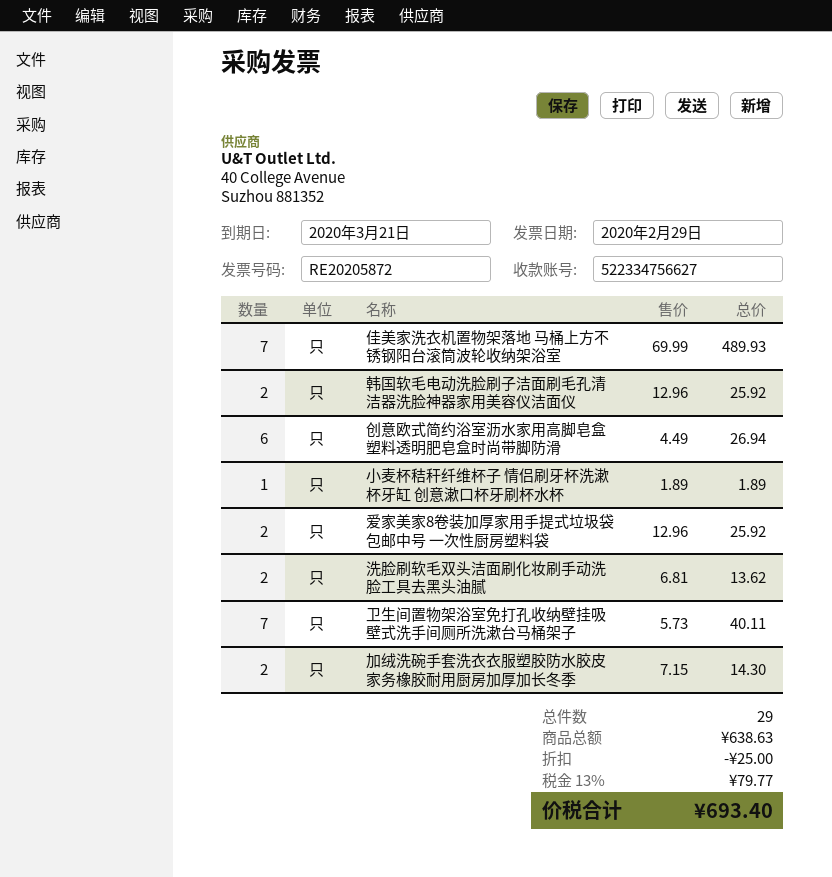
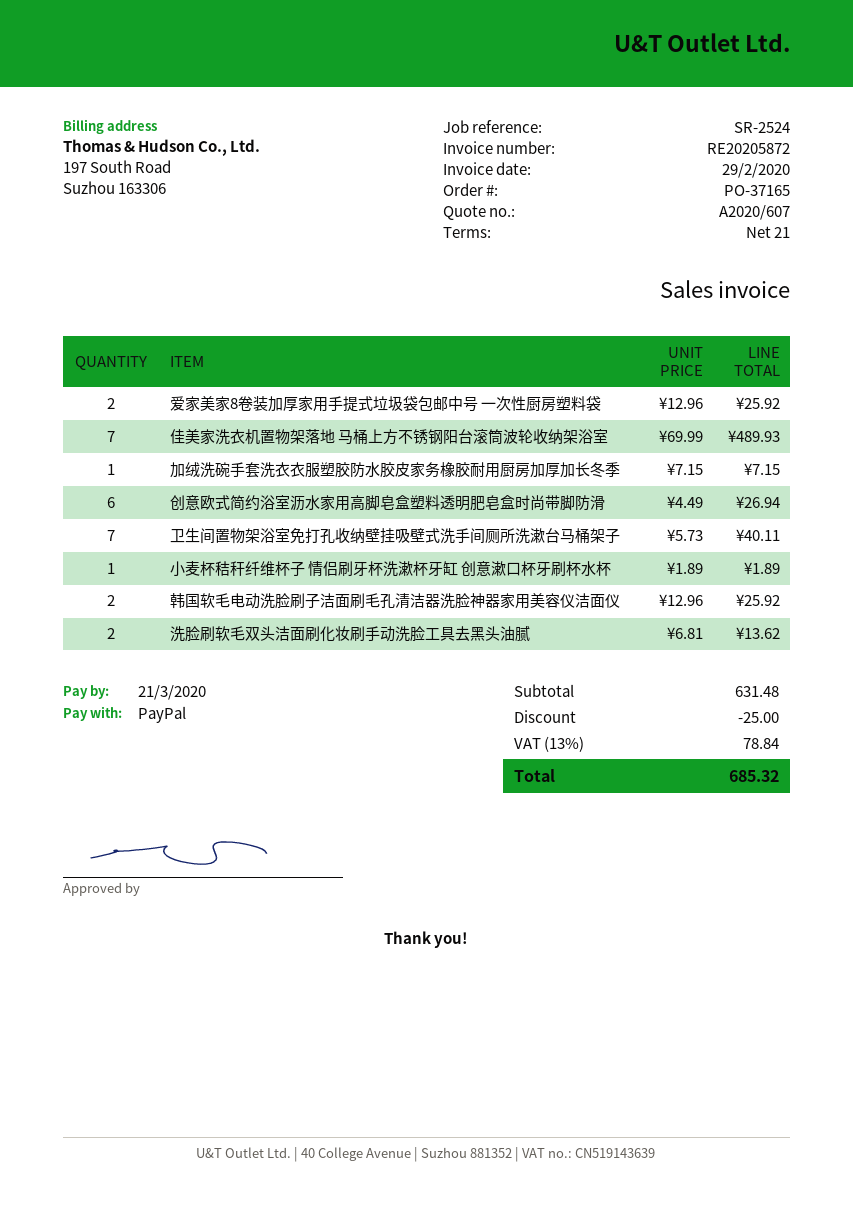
加绒洗碗手套洗衣衣服塑胶防水胶皮家务橡胶耐用厨房加厚加长冬季: 2 x 7.15 = 14.30 -> 1 x 7.15 = 7.15
subtotal: 638.63 -> 631.48
tax: 13% = 79.77 -> 13% = 78.84
total: 693.40 -> 685.32

